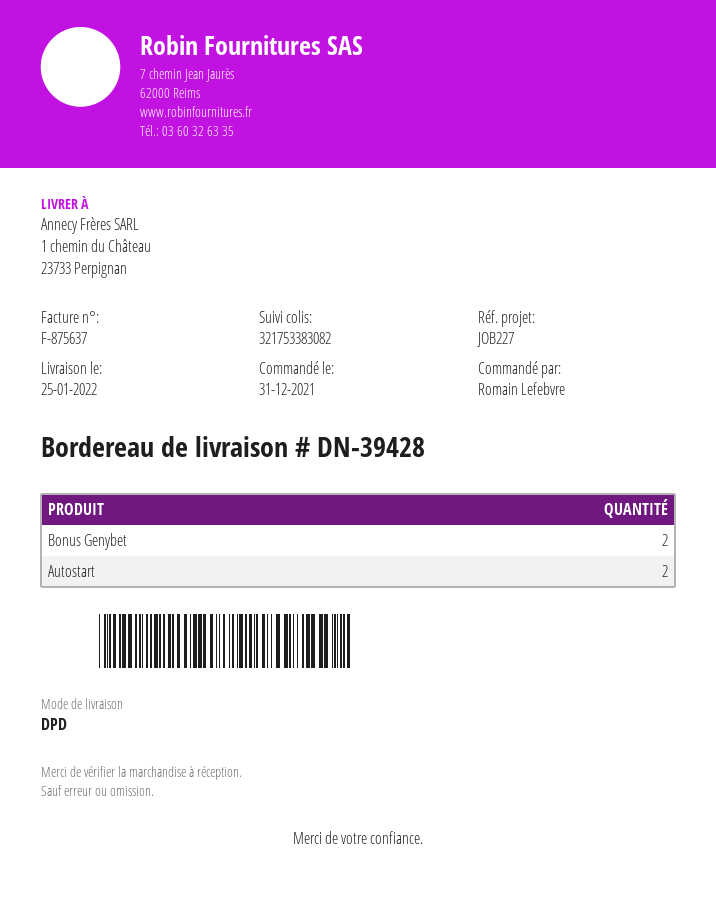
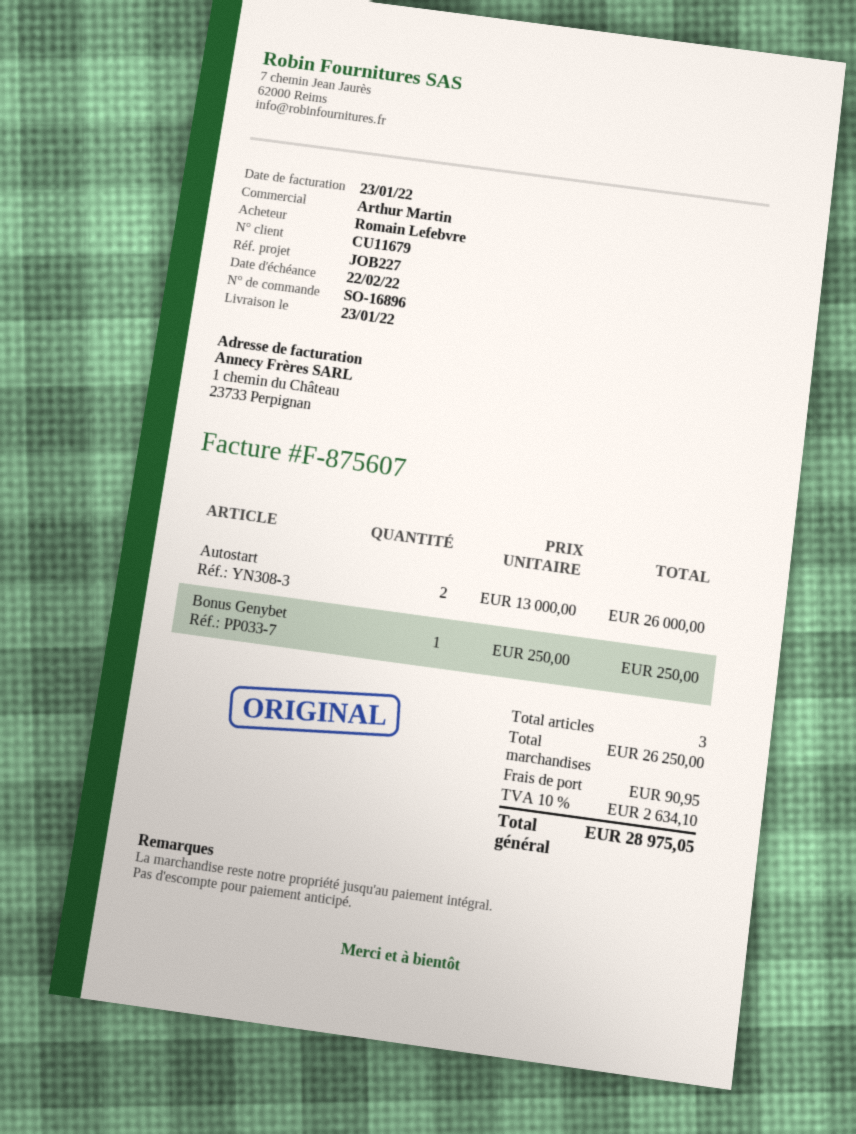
delivery date: 2022-01-25 -> 2022-01-23
invoice number: F-875637 -> F-875607
Bonus Genybet: 2 -> 1

